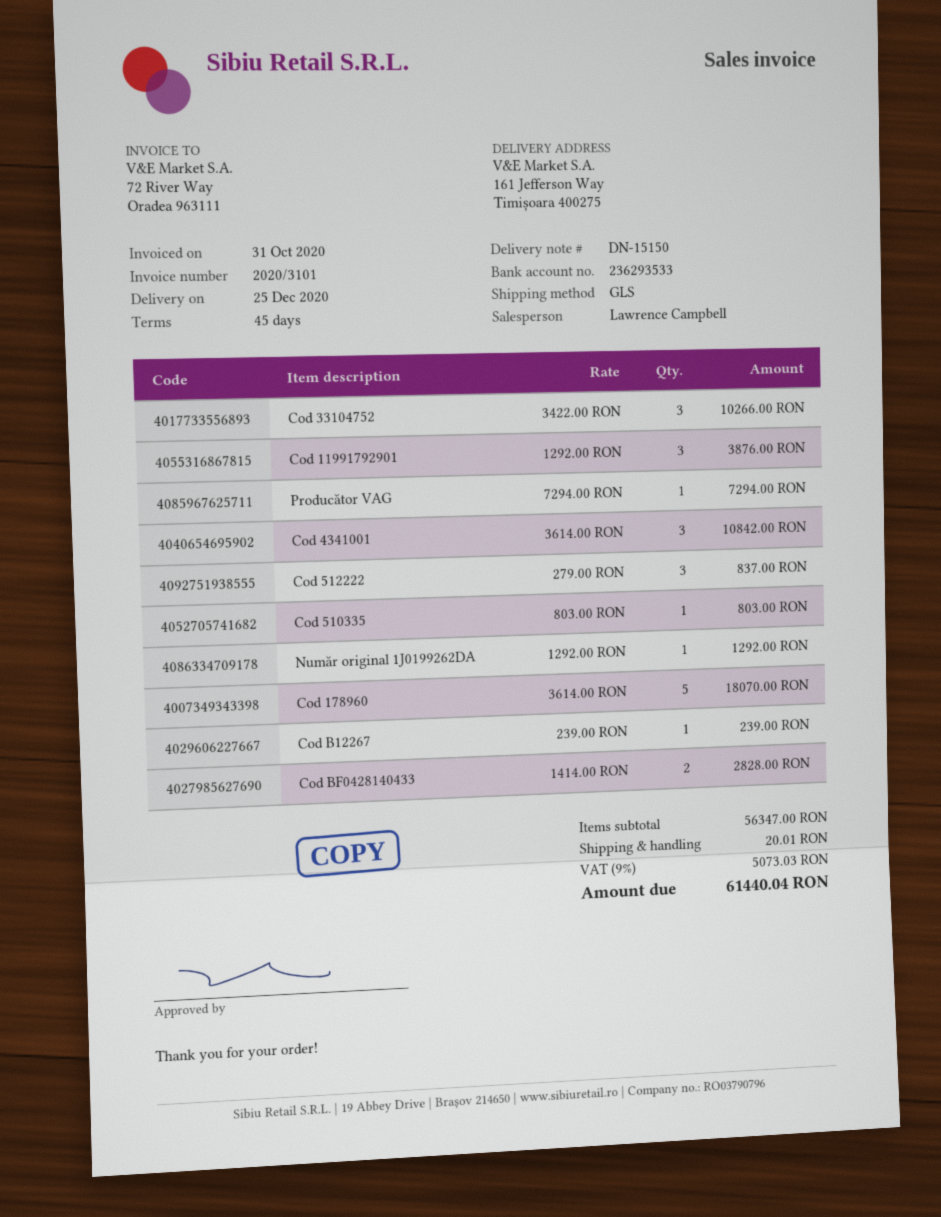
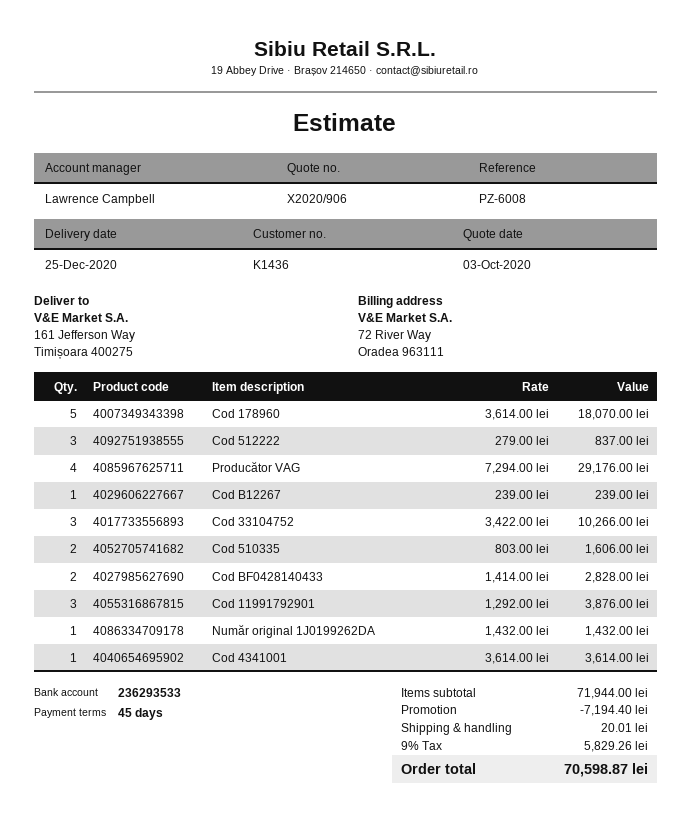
Producător VAG: 1 x 7294.00 = 7294.00 -> 4 x 7294.00 = 29176.00
Cod 4341001: 3 x 3614.00 = 10842.00 -> 1 x 3614.00 = 3614.00
Cod 510335: 1 x 803.00 = 803.00 -> 2 x 803.00 = 1606.00
Număr original 1J0199262DA: 1 x 1292.00 = 1292.00 -> 1 x 1432.00 = 1432.00
subtotal: 56347.00 -> 71944.00
discount: none -> 7194.40
tax: 9% = 5073.03 -> 9% = 5829.26
total: 61440.04 -> 70598.87

